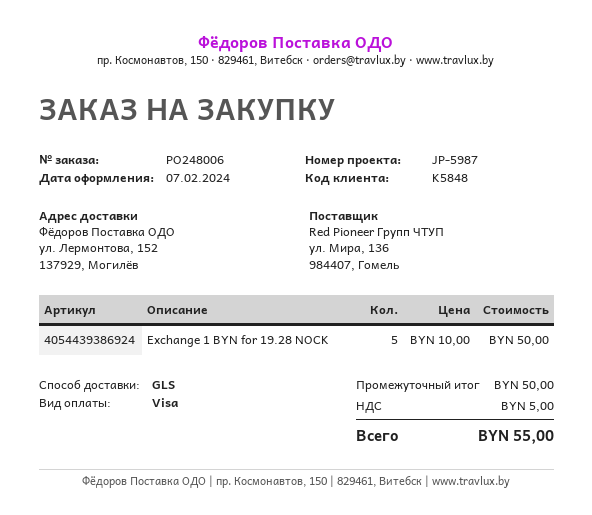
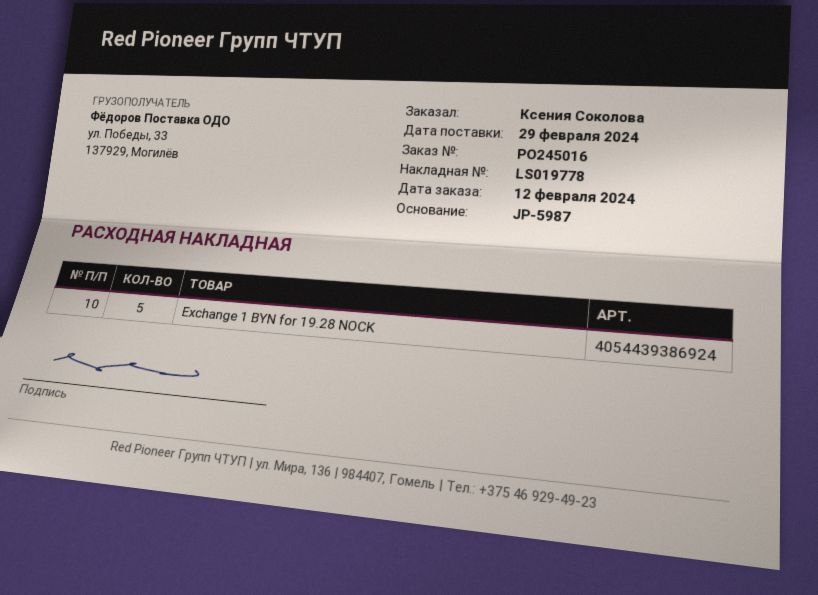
order number: PO248006 -> PO245016
order date: 2024-02-07 -> 2024-02-12
ship to: ул. Лермонтова, 152, 137929, Могилёв -> ул. Победы, 33, 137929, Могилёв

